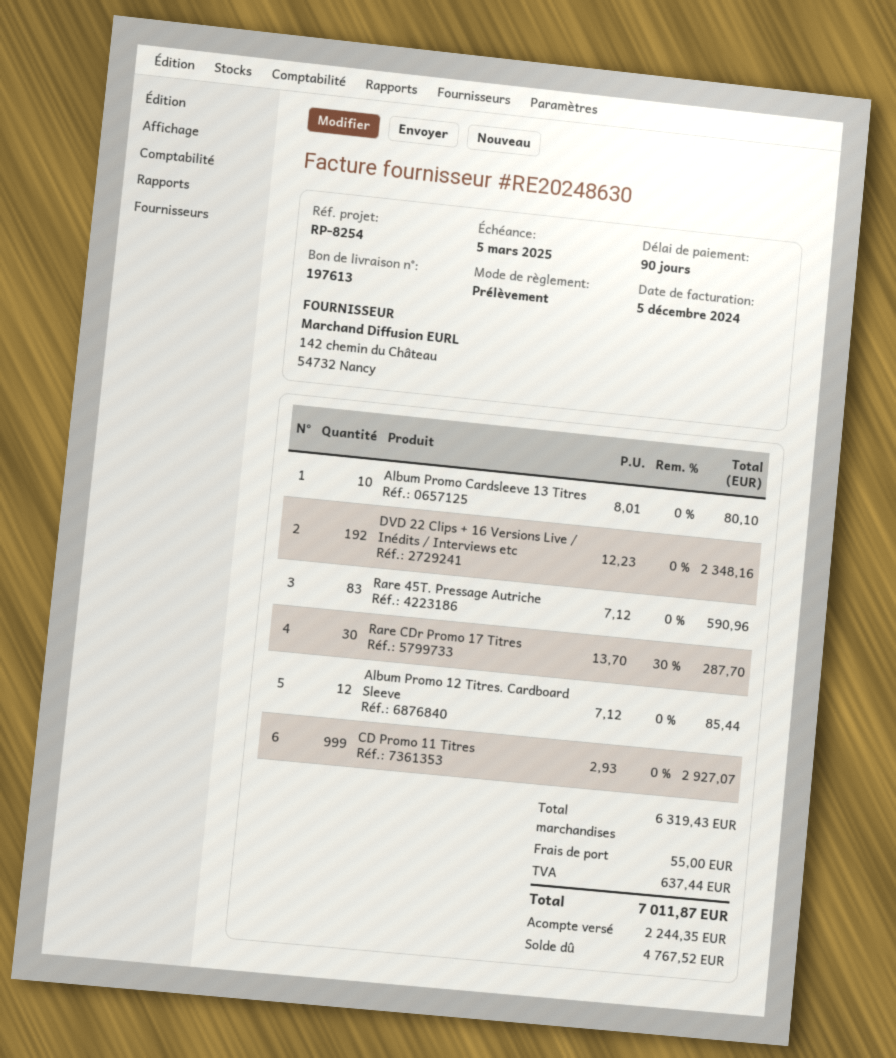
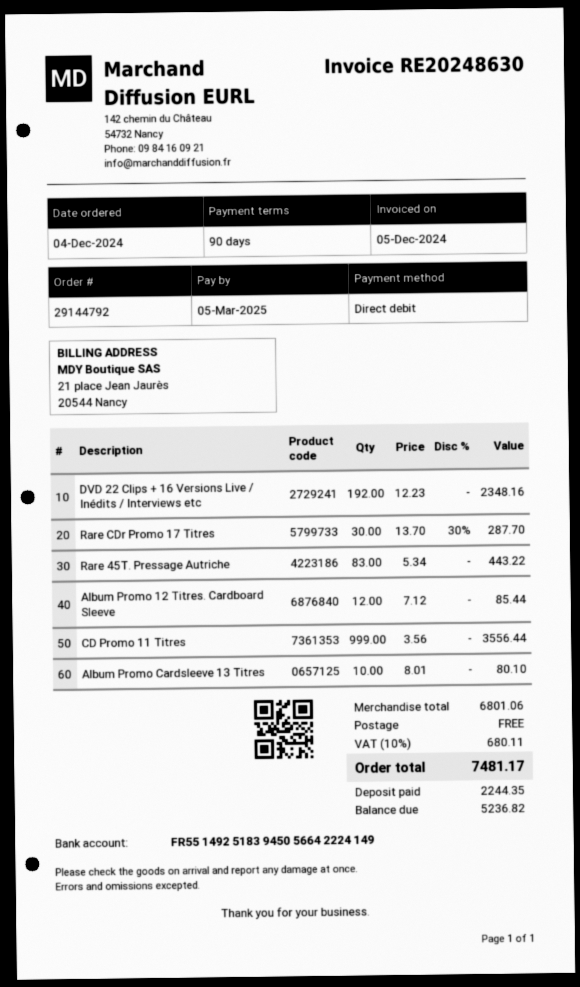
Rare 45T. Pressage Autriche: 83 x 7.12 = 590.96 -> 83 x 5.34 = 443.22
CD Promo 11 Titres: 999 x 2.93 = 2927.07 -> 999 x 3.56 = 3556.44
subtotal: 6319.43 -> 6801.06
shipping: 55.00 -> 0.00
tax: 637.44 -> 680.11
total: 7011.87 -> 7481.17
balance: 4767.52 -> 5236.82

